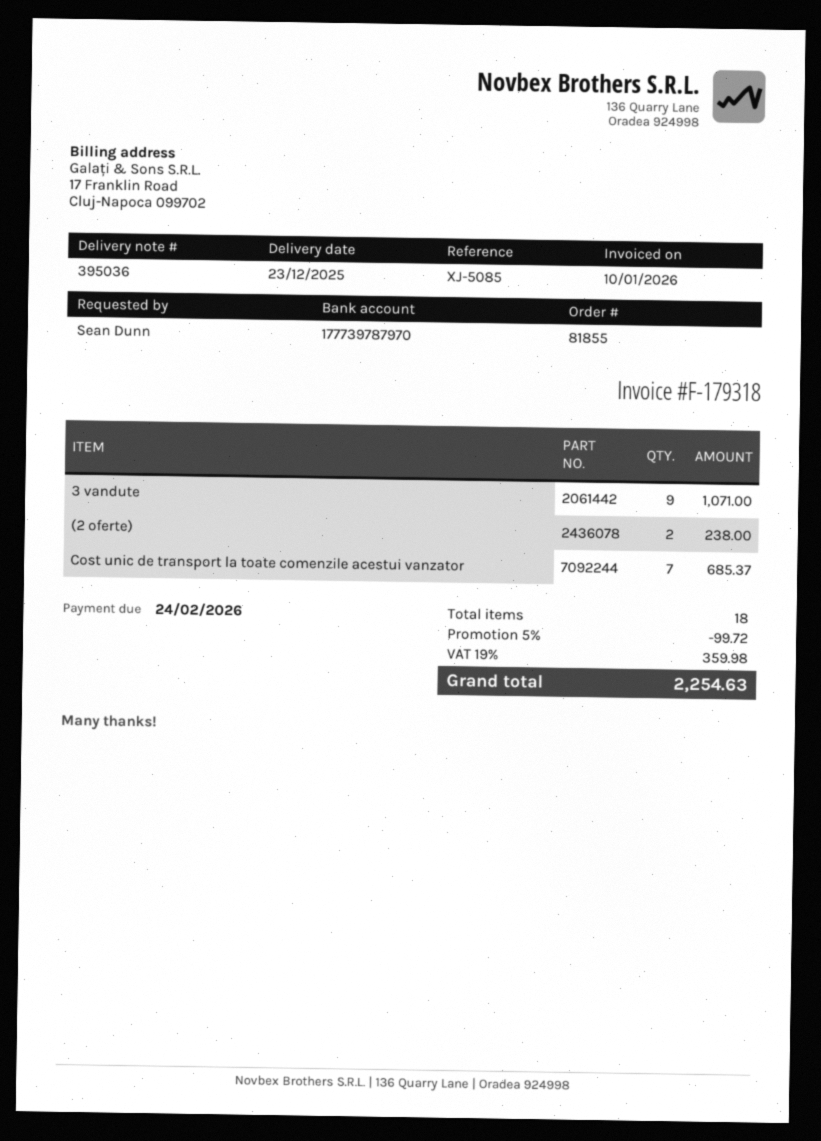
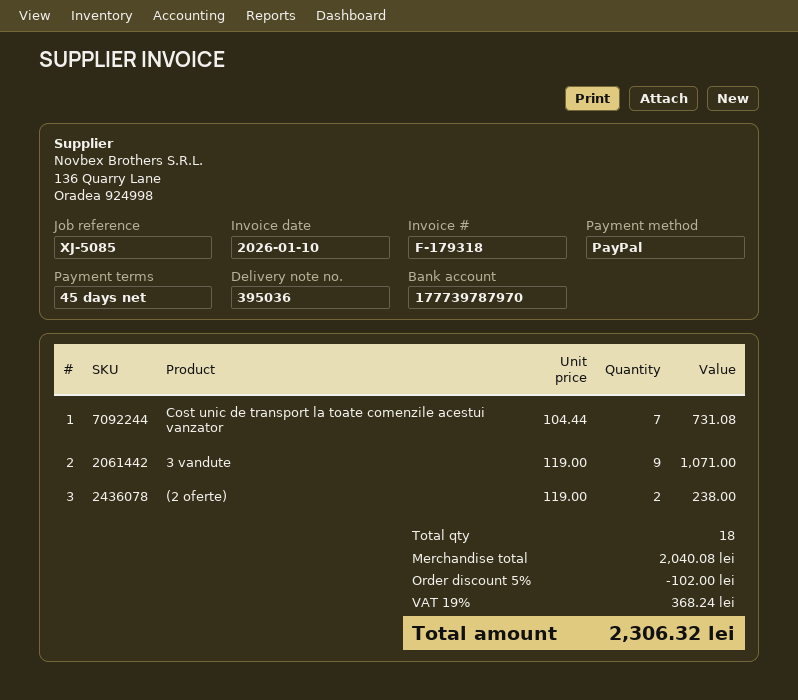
Cost unic de transport la toate comenzile acestui vanzator: 7 for 685.37 -> 7 for 731.08
discount: 5% = 99.72 -> 5% = 102.00
tax: 19% = 359.98 -> 19% = 368.24
total: 2254.63 -> 2306.32

